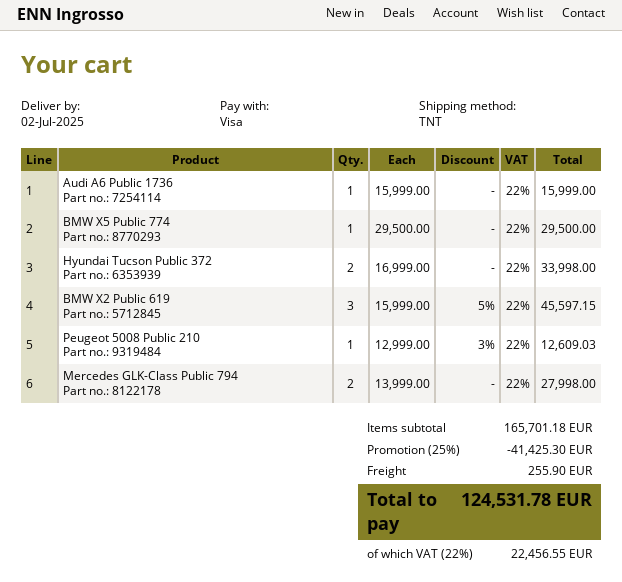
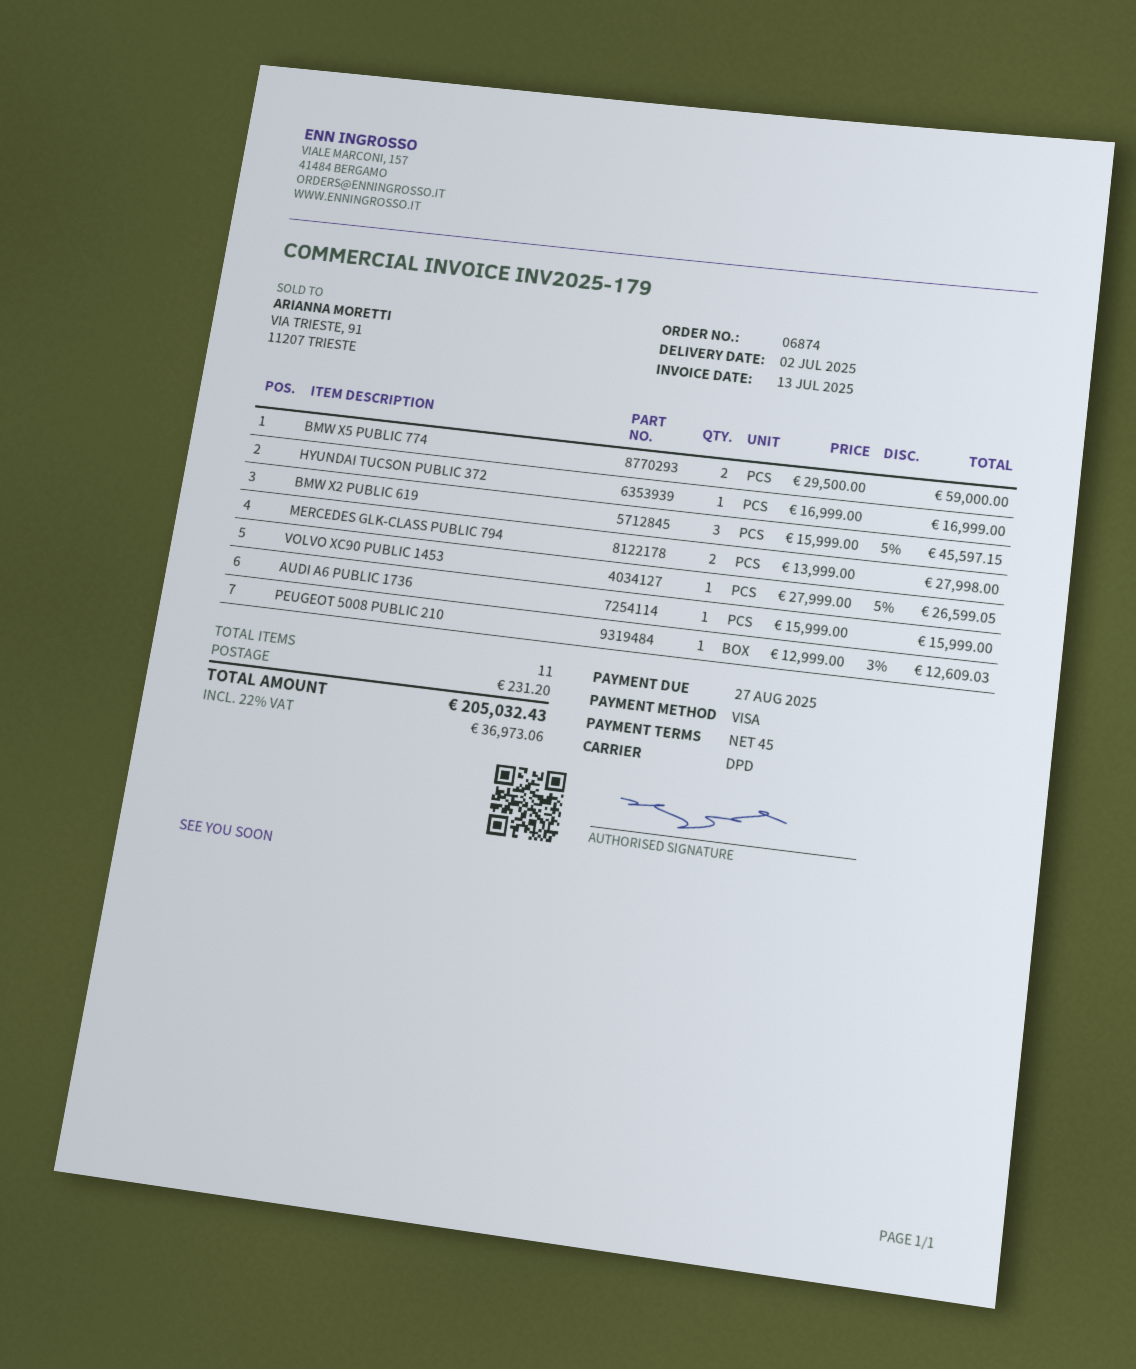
shipping method: TNT -> DPD
BMW X5 Public 774: 1 x 29500.00 = 29500.00 -> 2 x 29500.00 = 59000.00
Hyundai Tucson Public 372: 2 x 16999.00 = 33998.00 -> 1 x 16999.00 = 16999.00
VOLVO XC90 PUBLIC 1453: none -> 1 x 27999.00 - 5% = 26599.05
discount: 25% = 41425.30 -> none
shipping: 255.90 -> 231.20
tax: 22% = 22456.55 -> 22% = 36973.06
total: 124531.78 -> 205032.43

